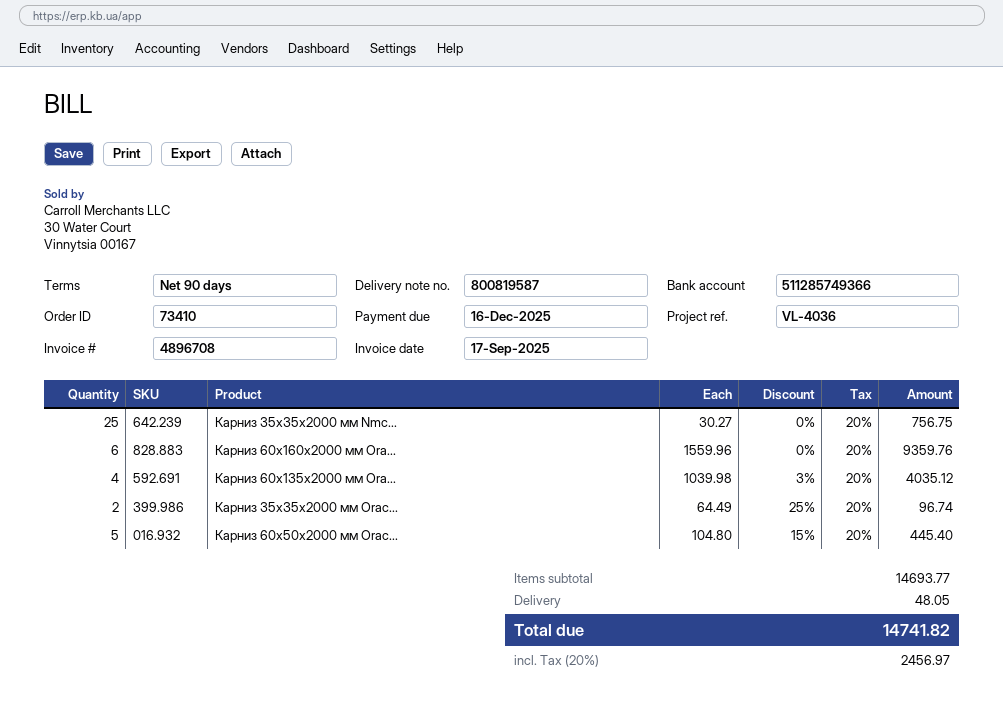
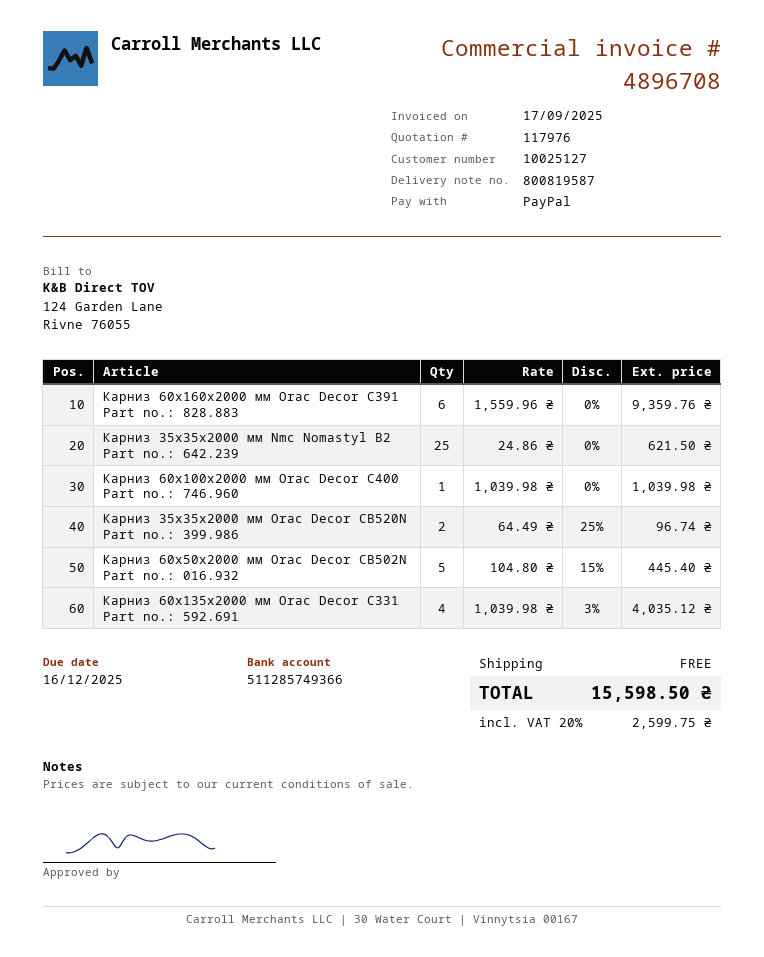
Карниз 35x35x2000 мм Nmc...: 25 x 30.27 = 756.75 -> 25 x 24.86 = 621.50
Карниз 60x100x2000 мм Orac Decor C400: none -> 1 x 1039.98 = 1039.98
shipping: 48.05 -> 0.00
tax: 20% = 2456.97 -> 20% = 2599.75
total: 14741.82 -> 15598.50

